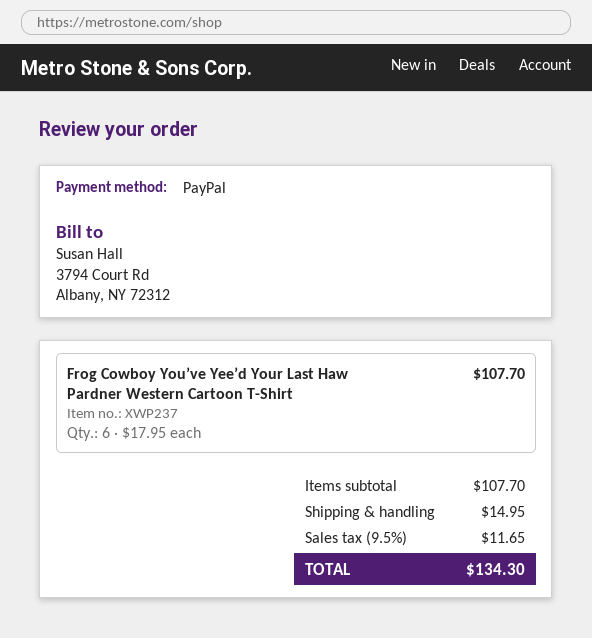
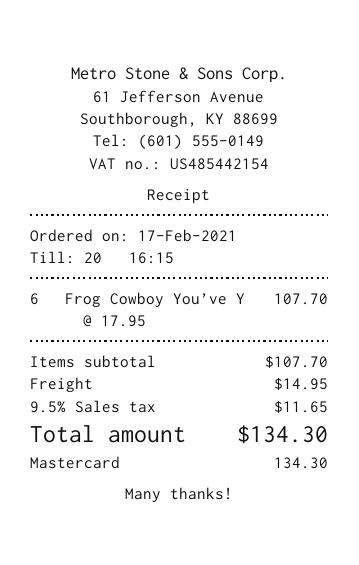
payment method: PayPal -> Mastercard

